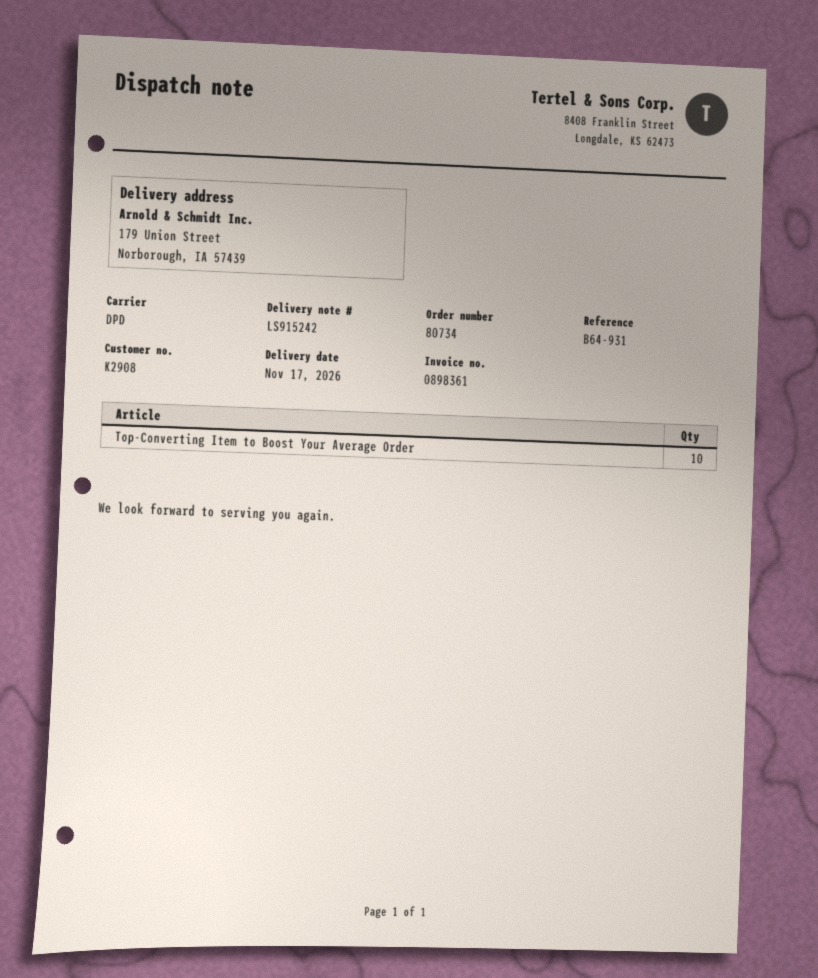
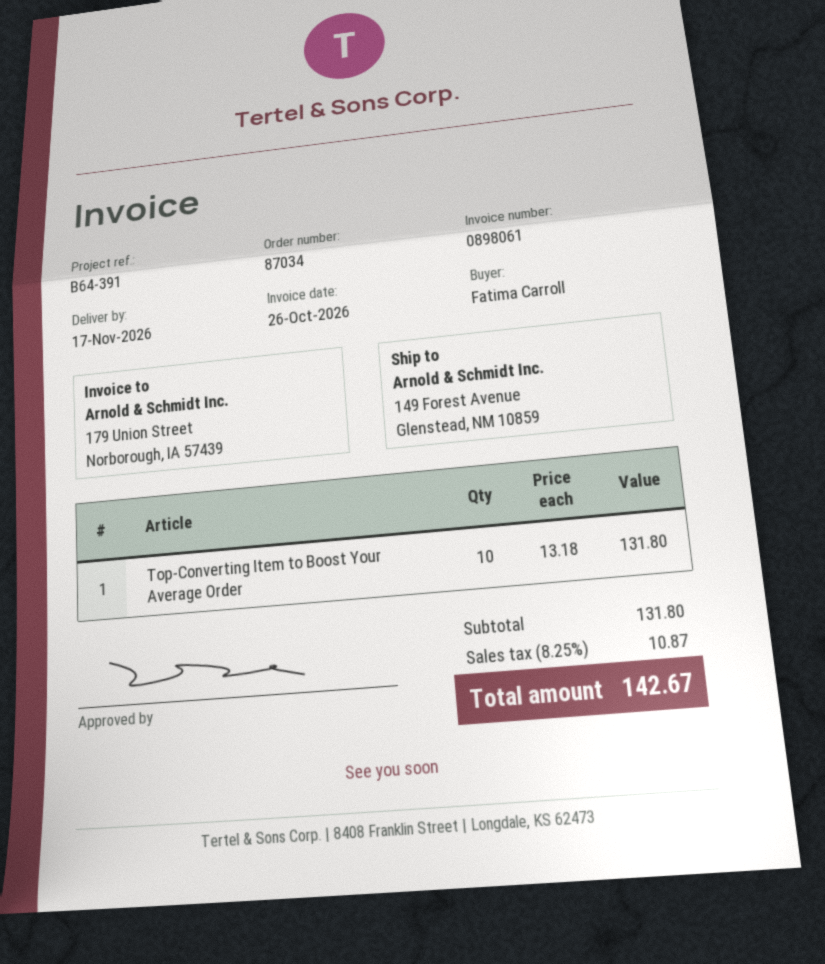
order number: 80734 -> 87034
invoice number: 0898361 -> 0898061
reference: B64-931 -> B64-391
ship to: 179 Union Street, Norborough, IA 57439 -> 149 Forest Avenue, Glenstead, NM 10859

